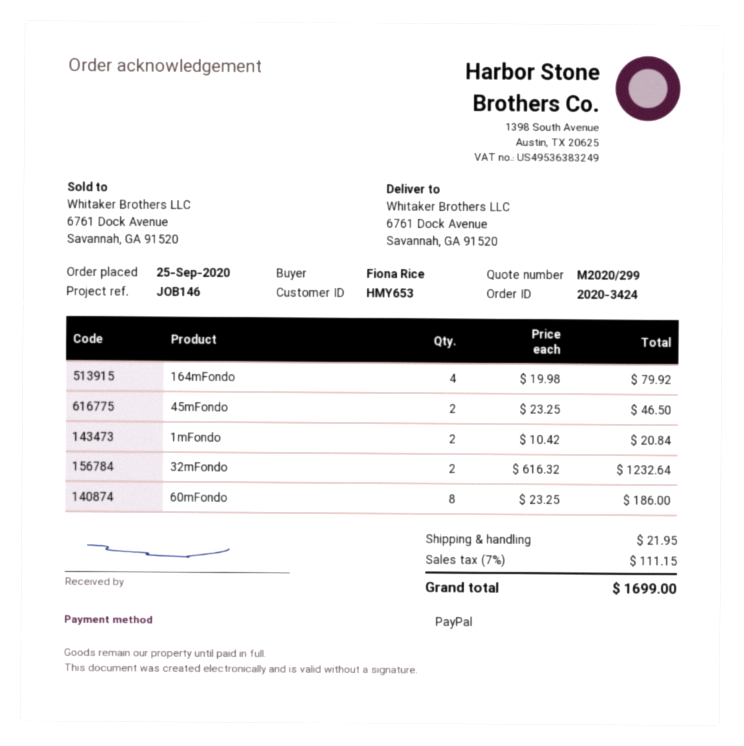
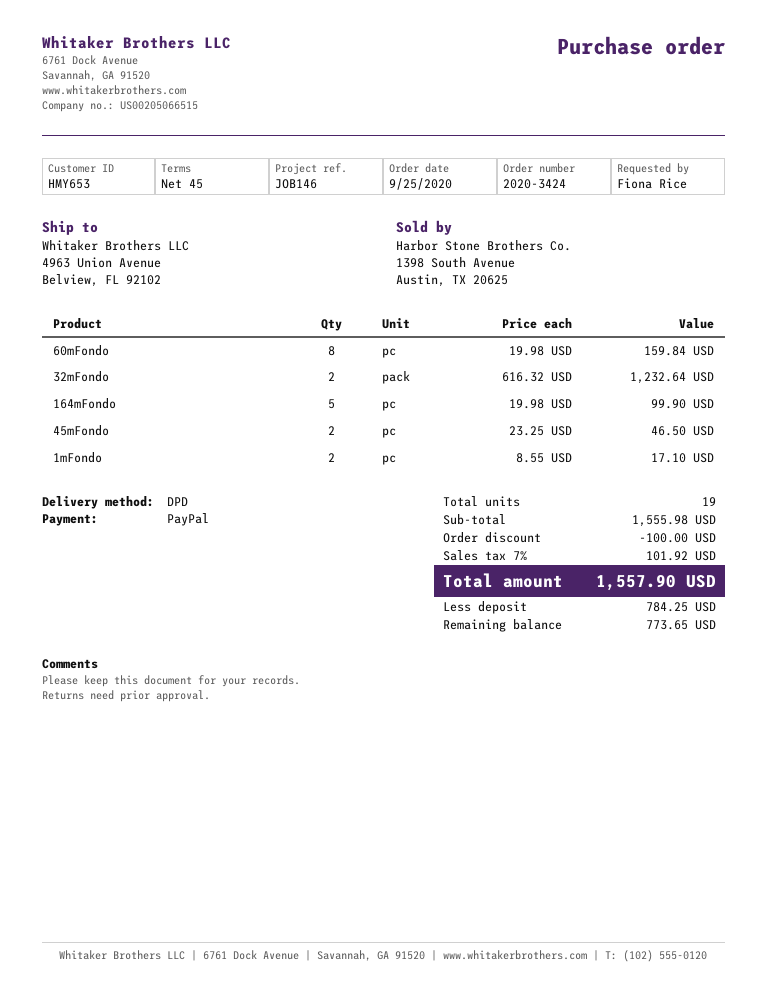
ship to: 6761 Dock Avenue, Savannah, GA 91520 -> 4963 Union Avenue, Belview, FL 92102
164mFondo: 4 x 19.98 = 79.92 -> 5 x 19.98 = 99.90
1mFondo: 2 x 10.42 = 20.84 -> 2 x 8.55 = 17.10
60mFondo: 8 x 23.25 = 186.00 -> 8 x 19.98 = 159.84
discount: none -> 100.00
shipping: 21.95 -> none
tax: 7% = 111.15 -> 7% = 101.92
total: 1699.00 -> 1557.90

